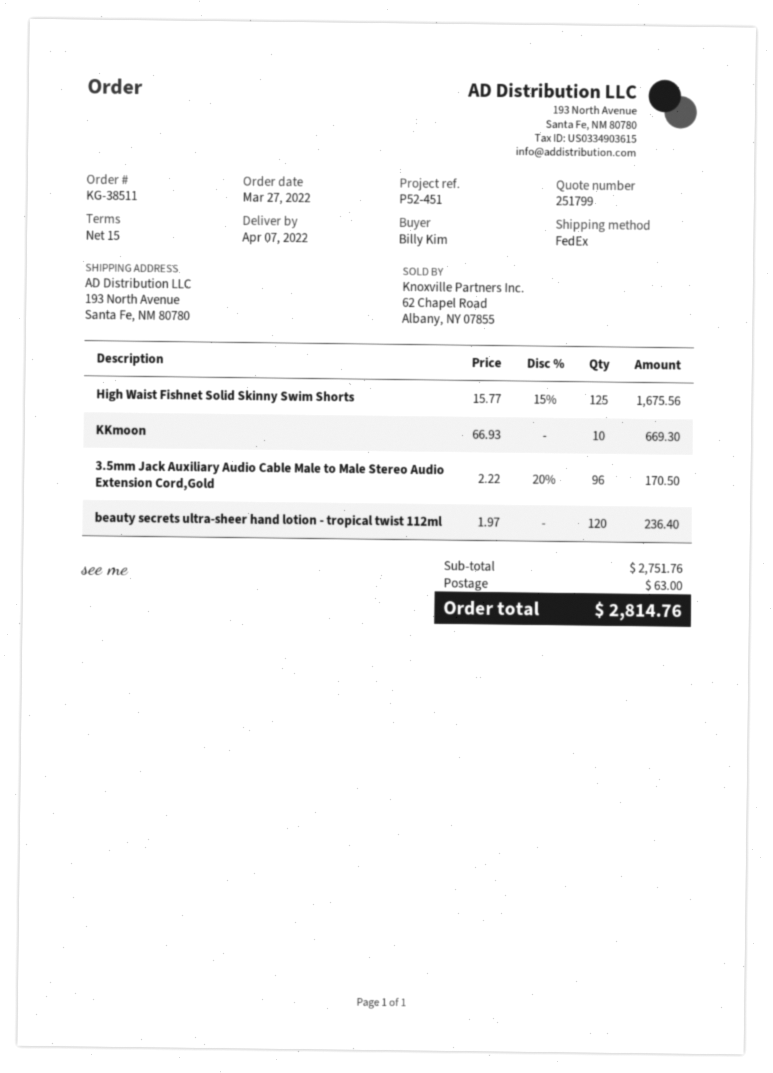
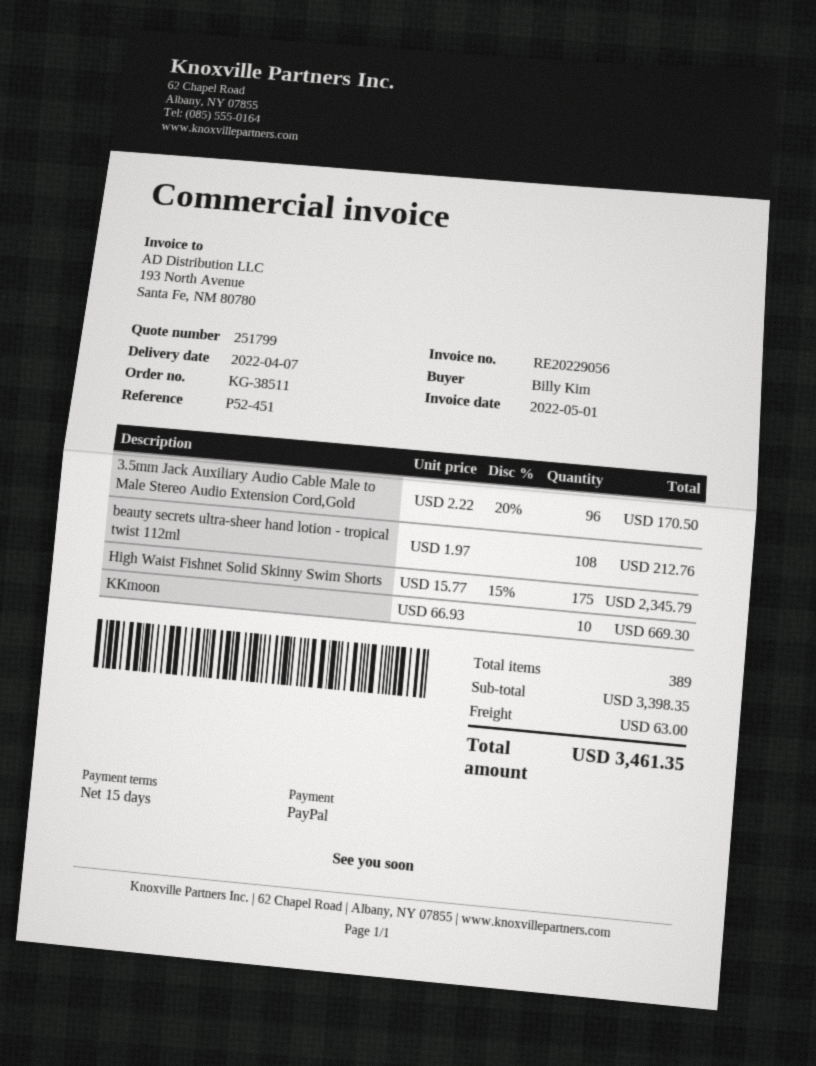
High Waist Fishnet Solid Skinny Swim Shorts: 125 x 15.77 - 15% = 1675.56 -> 175 x 15.77 - 15% = 2345.79
beauty secrets ultra-sheer hand lotion - tropical twist 112ml: 120 x 1.97 = 236.40 -> 108 x 1.97 = 212.76
subtotal: 2751.76 -> 3398.35
total: 2814.76 -> 3461.35

